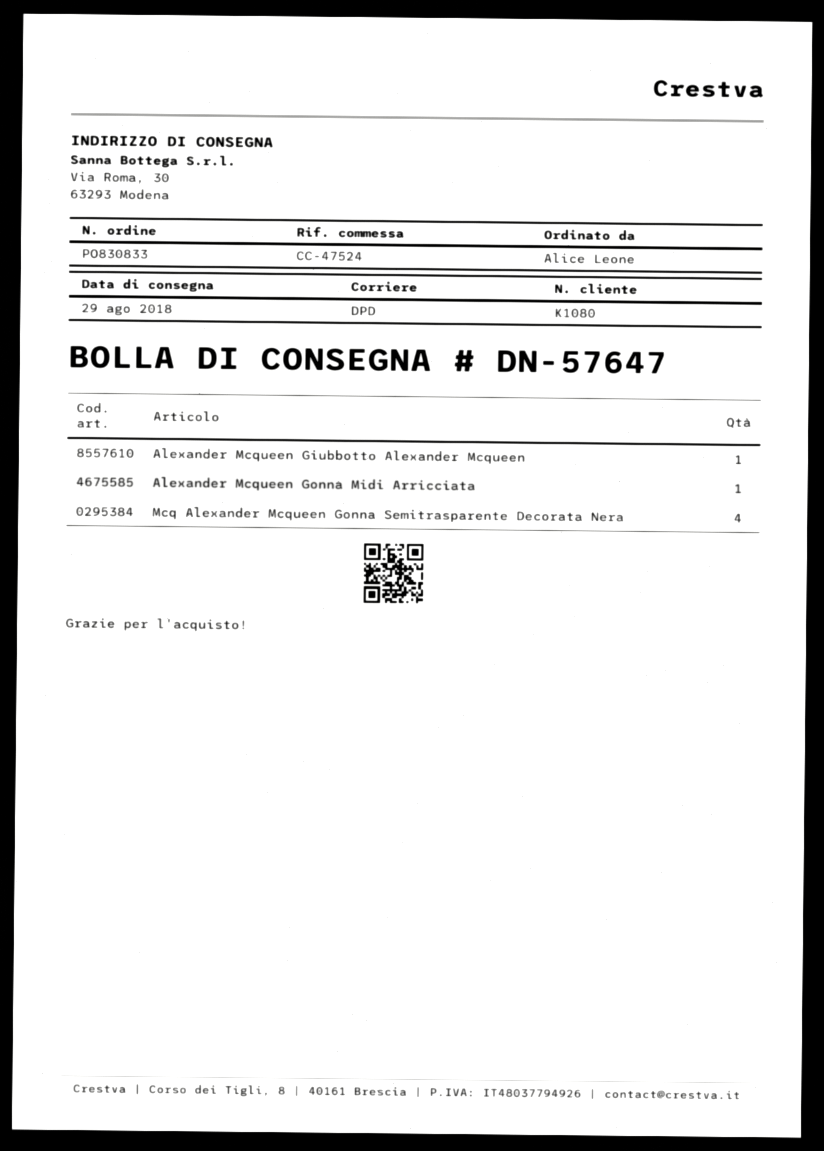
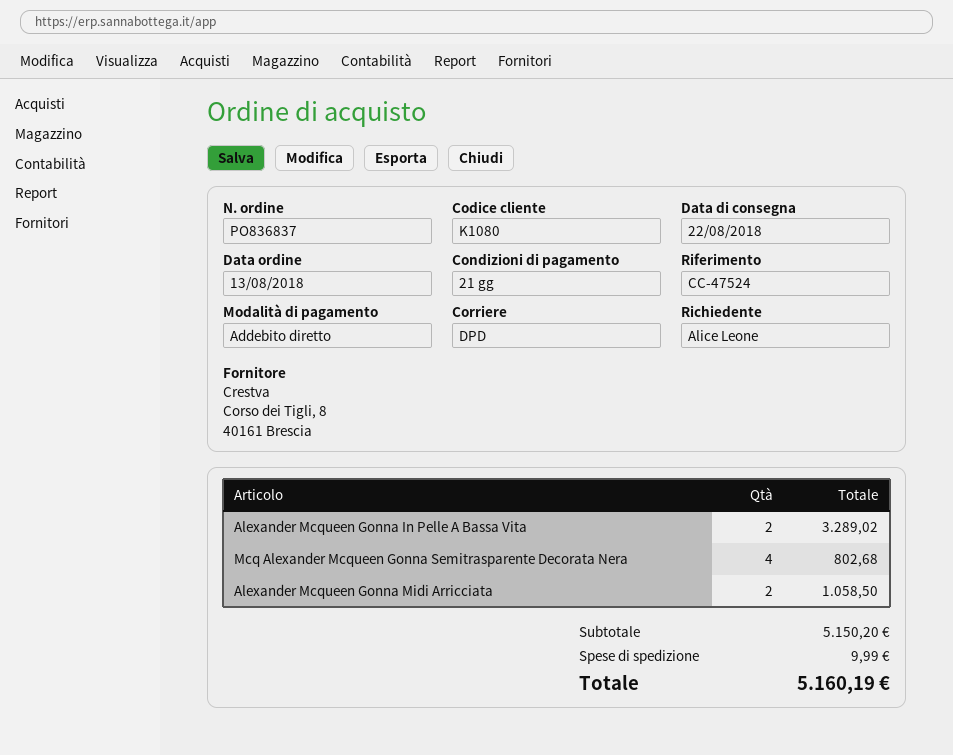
order number: PO830833 -> PO836837
delivery date: 2018-08-29 -> 2018-08-22
Alexander Mcqueen Giubbotto Alexander Mcqueen: 1 -> none
Alexander Mcqueen Gonna Midi Arricciata: 1 -> 2
Alexander Mcqueen Gonna In Pelle A Bassa Vita: none -> 2

